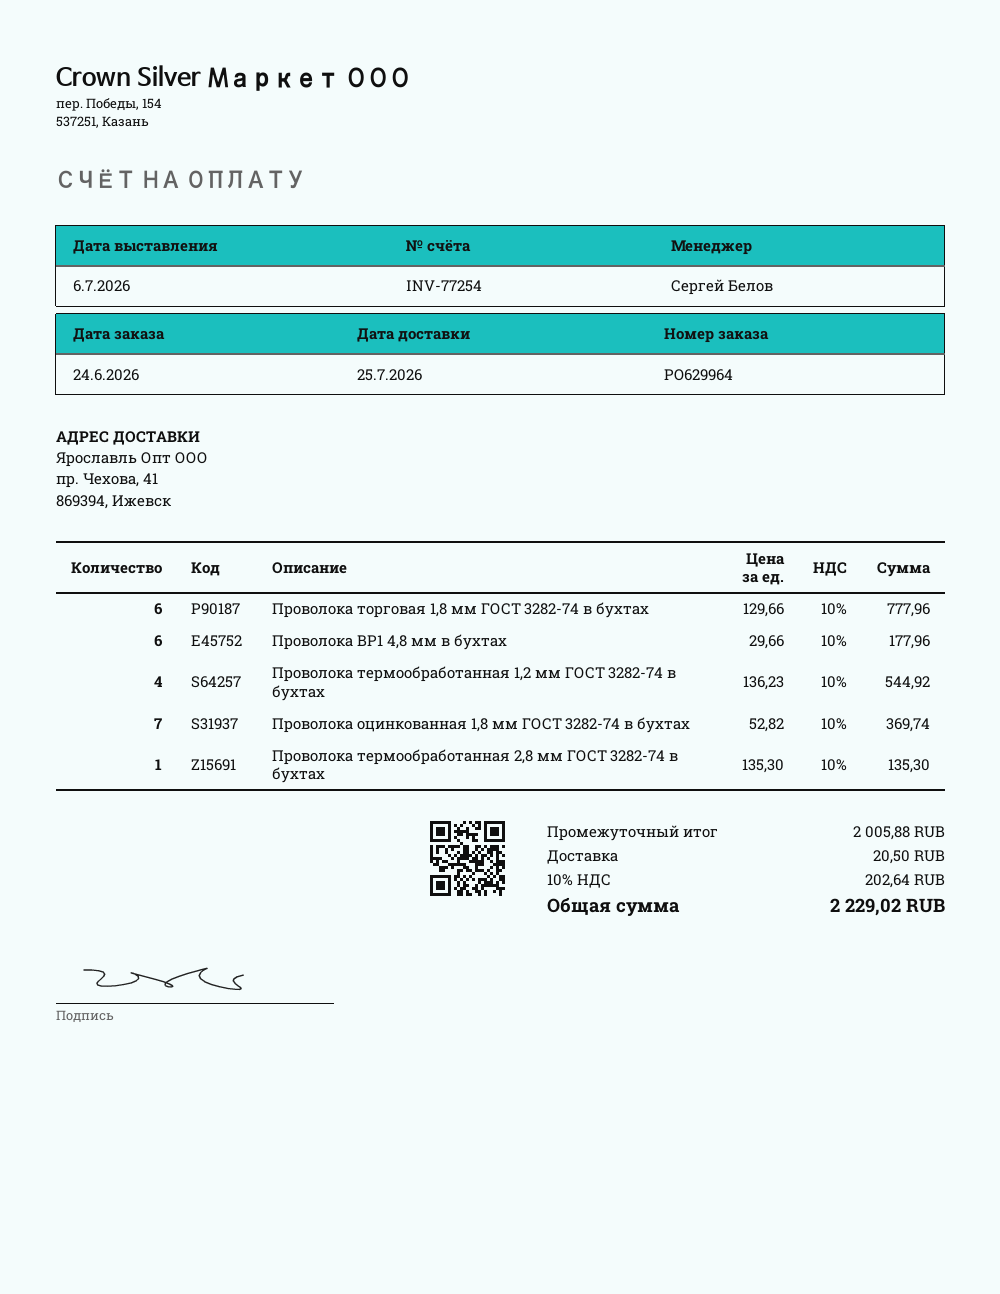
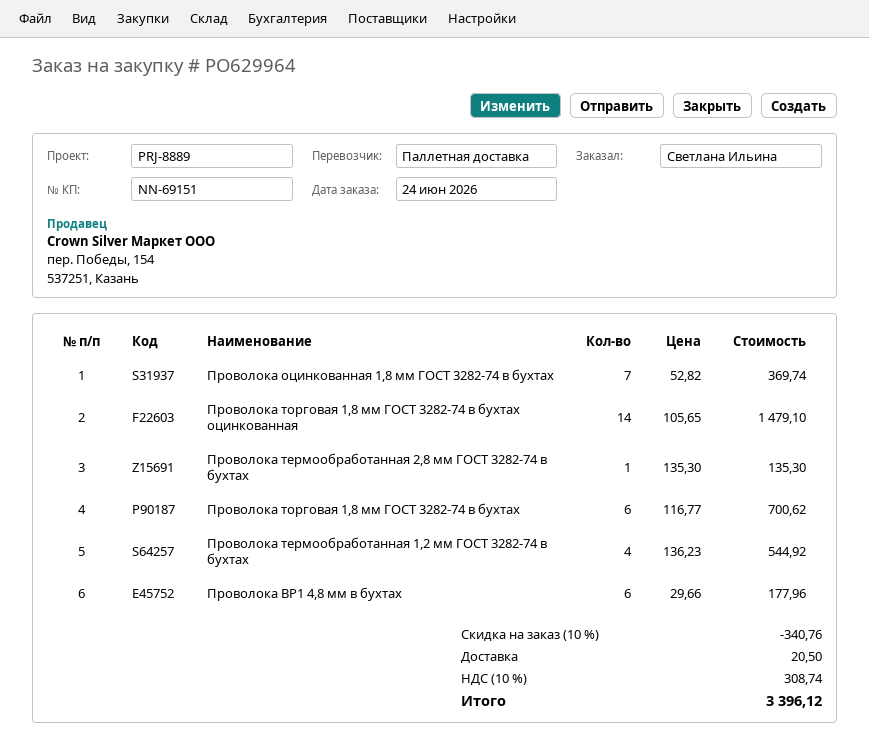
Проволока торговая 1,8 мм ГОСТ 3282-74 в бухтах: 6 x 129.66 = 777.96 -> 6 x 116.77 = 700.62
Проволока торговая 1,8 мм ГОСТ 3282-74 в бухтах оцинкованная: none -> 14 x 105.65 = 1479.10
discount: none -> 10% = 340.76
tax: 10% = 202.64 -> 10% = 308.74
total: 2229.02 -> 3396.12

